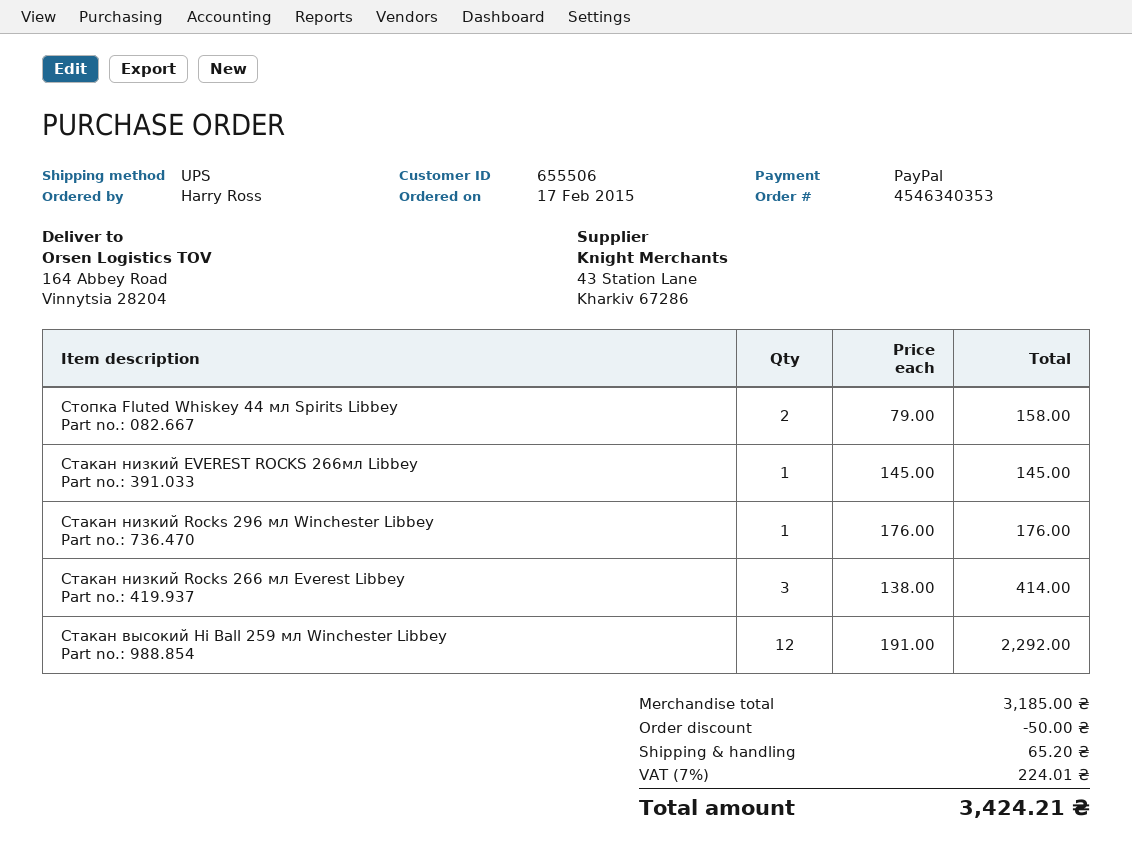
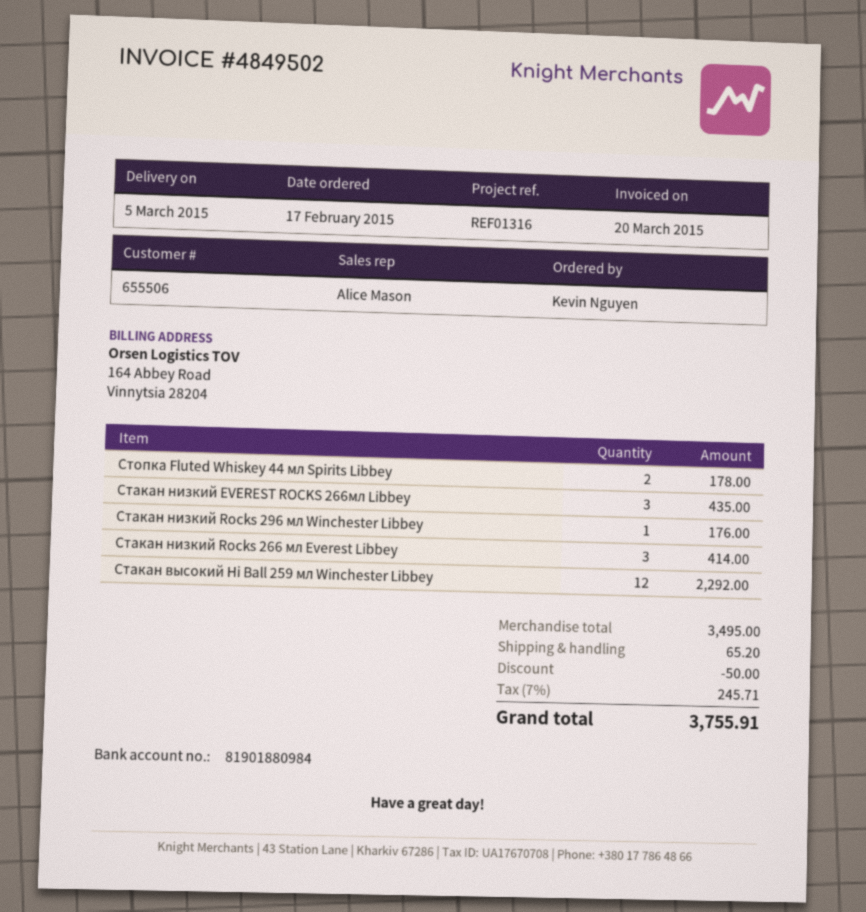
ordered by: Harry Ross -> Kevin Nguyen
Стопка Fluted Whiskey 44 мл Spirits Libbey: 2 for 158.00 -> 2 for 178.00
Стакан низкий EVEREST ROCKS 266мл Libbey: 1 for 145.00 -> 3 for 435.00
subtotal: 3185.00 -> 3495.00
tax: 7% = 224.01 -> 7% = 245.71
total: 3424.21 -> 3755.91

